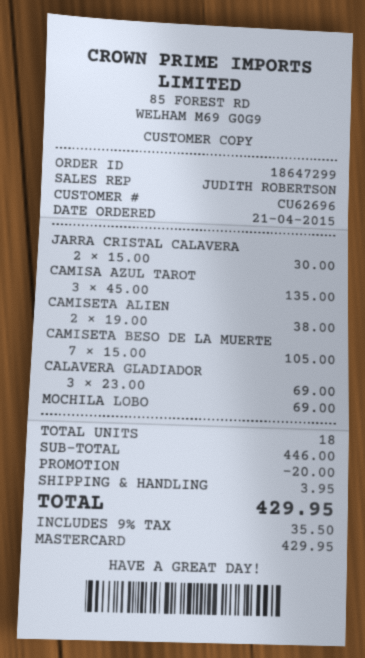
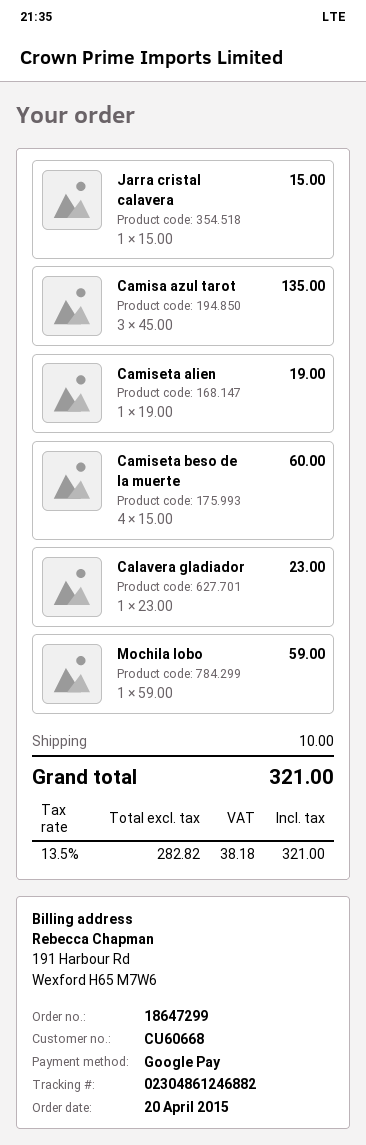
order date: 2015-04-21 -> 2015-04-20
customer number: CU62696 -> CU60668
payment method: Mastercard -> Google Pay
JARRA CRISTAL CALAVERA: 2 x 15.00 = 30.00 -> 1 x 15.00 = 15.00
CAMISETA ALIEN: 2 x 19.00 = 38.00 -> 1 x 19.00 = 19.00
CAMISETA BESO DE LA MUERTE: 7 x 15.00 = 105.00 -> 4 x 15.00 = 60.00
CALAVERA GLADIADOR: 3 x 23.00 = 69.00 -> 1 x 23.00 = 23.00
MOCHILA LOBO: 1 x 69.00 = 69.00 -> 1 x 59.00 = 59.00
discount: 20.00 -> none
shipping: 3.95 -> 10.00
tax: 9% = 35.50 -> 13.5% = 38.18
total: 429.95 -> 321.00

